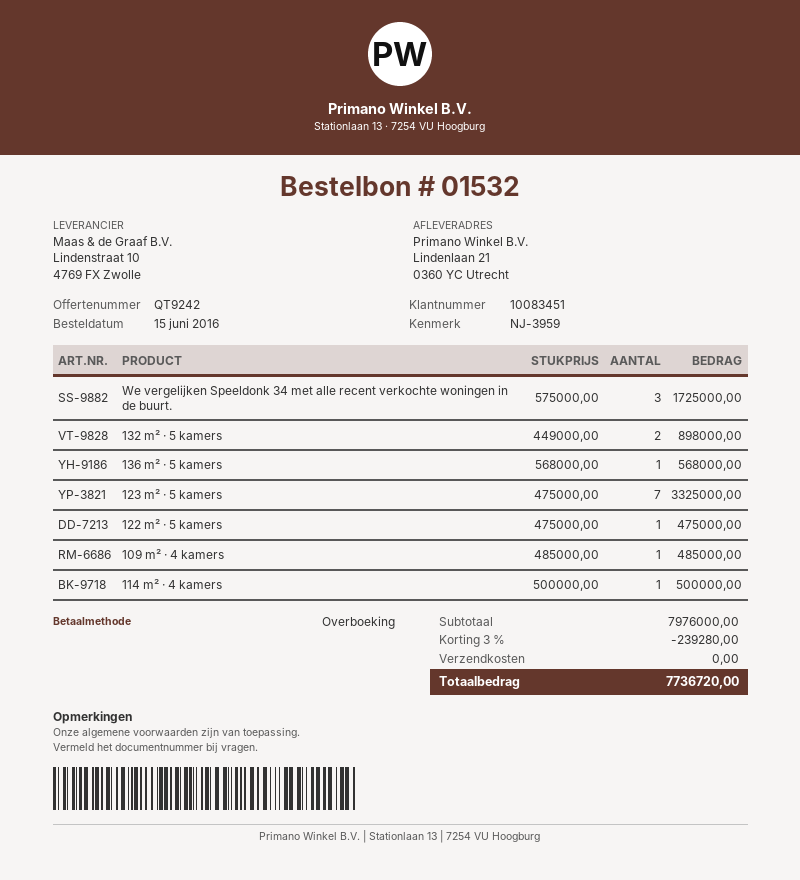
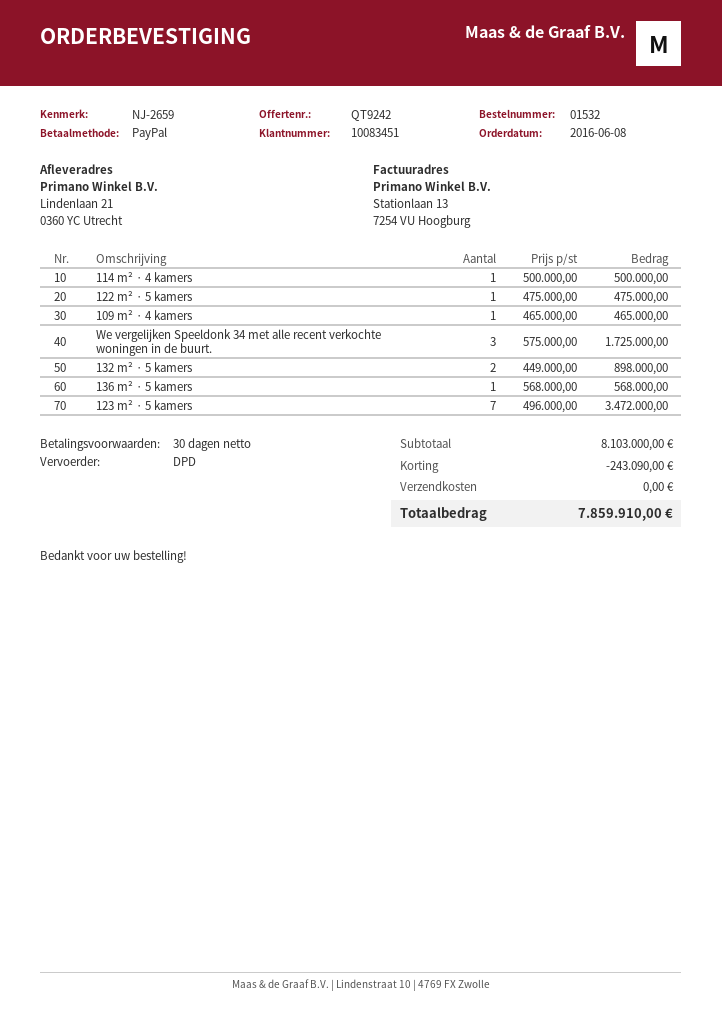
order date: 2016-06-15 -> 2016-06-08
reference: NJ-3959 -> NJ-2659
payment method: bank transfer -> PayPal
123 m² · 5 kamers: 7 x 475000.00 = 3325000.00 -> 7 x 496000.00 = 3472000.00
109 m² · 4 kamers: 1 x 485000.00 = 485000.00 -> 1 x 465000.00 = 465000.00
subtotal: 7976000.00 -> 8103000.00
discount: 239280.00 -> 243090.00
total: 7736720.00 -> 7859910.00

